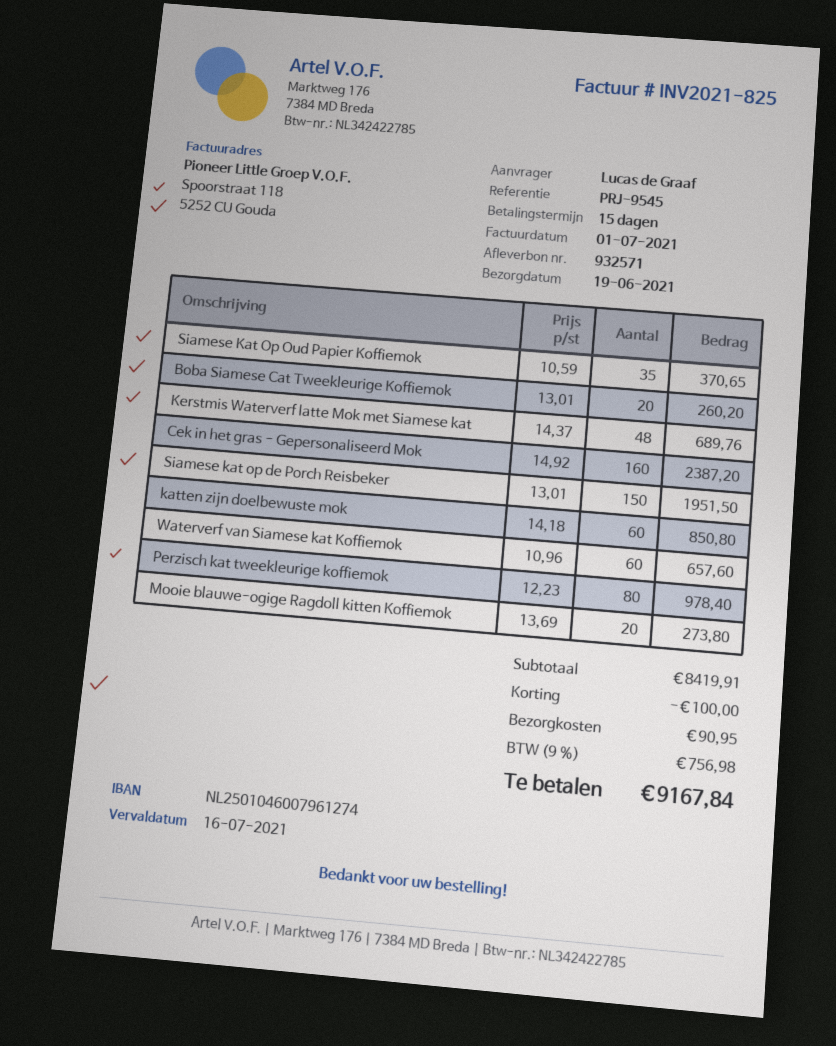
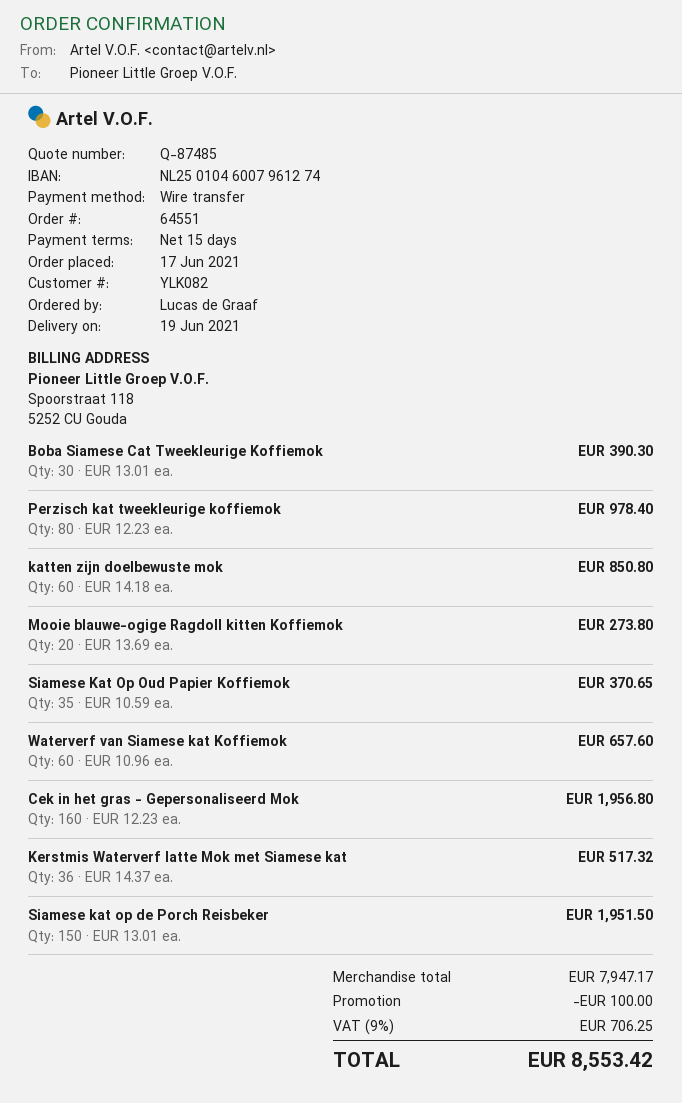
Boba Siamese Cat Tweekleurige Koffiemok: 20 x 13.01 = 260.20 -> 30 x 13.01 = 390.30
Kerstmis Waterverf latte Mok met Siamese kat: 48 x 14.37 = 689.76 -> 36 x 14.37 = 517.32
Cek in het gras - Gepersonaliseerd Mok: 160 x 14.92 = 2387.20 -> 160 x 12.23 = 1956.80
subtotal: 8419.91 -> 7947.17
shipping: 90.95 -> none
tax: 9% = 756.98 -> 9% = 706.25
total: 9167.84 -> 8553.42

